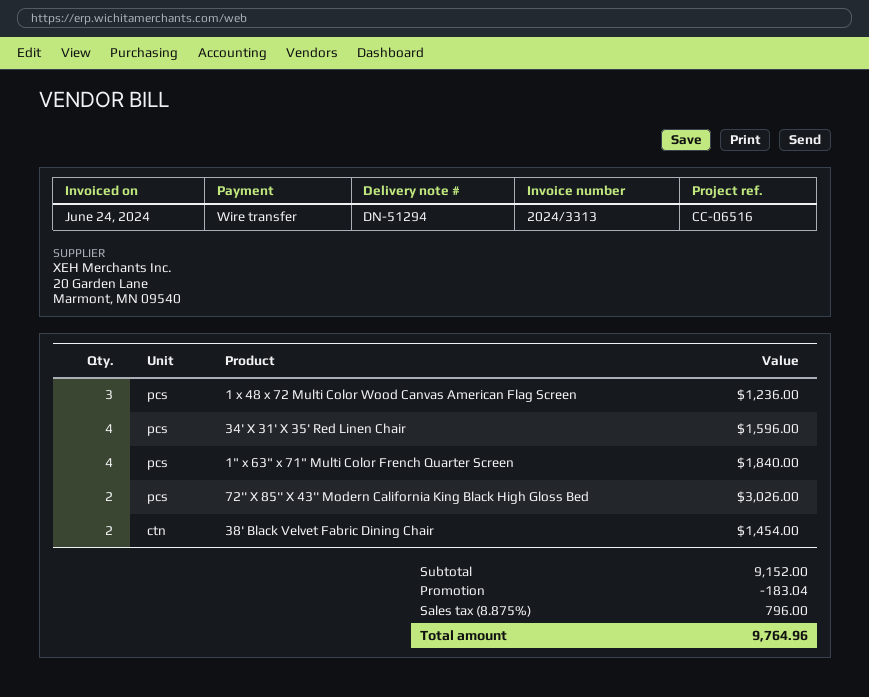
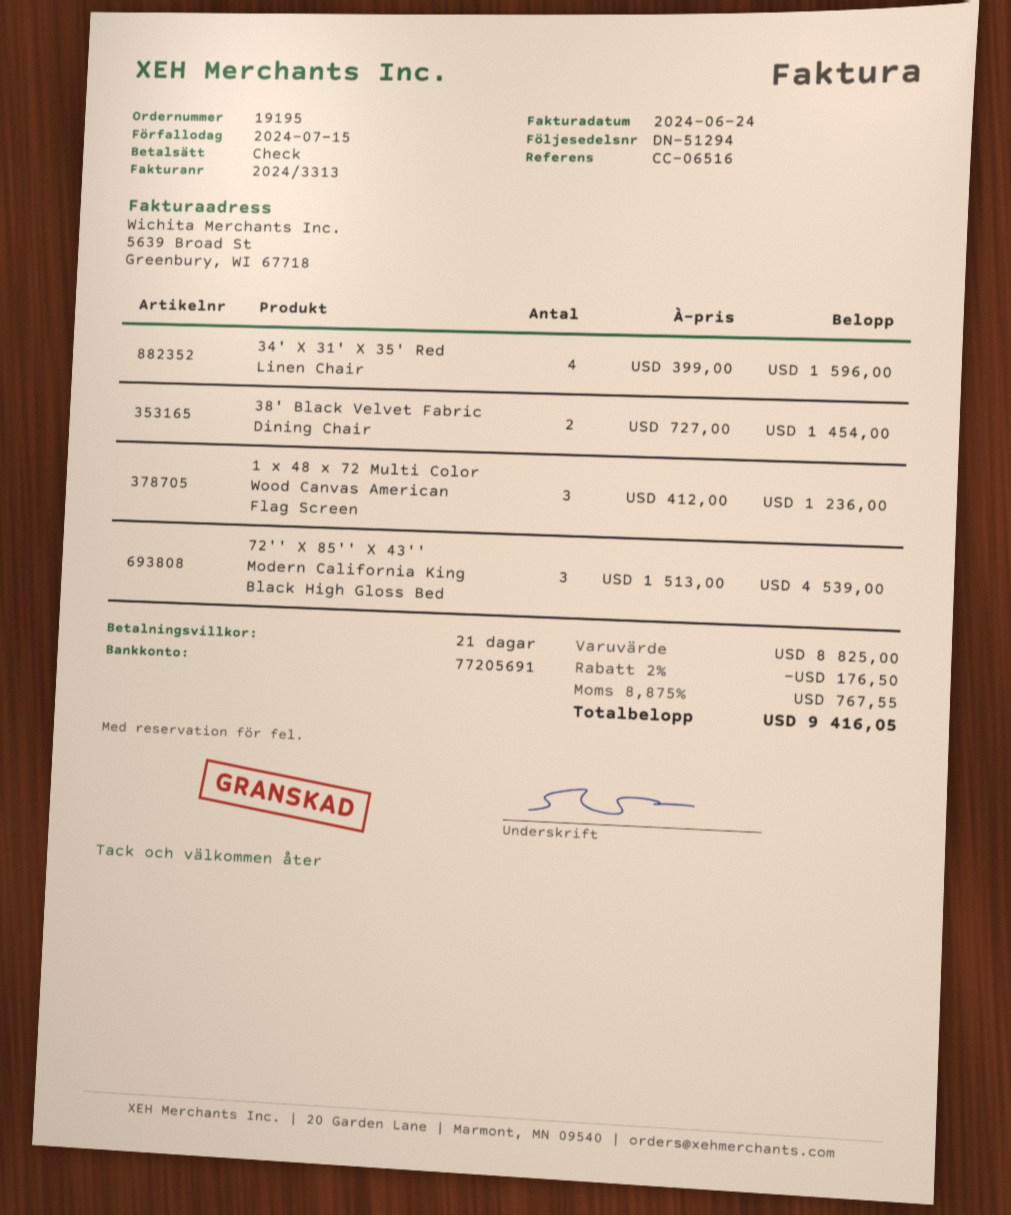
payment method: bank transfer -> cheque
1" x 63" x 71" Multi Color French Quarter Screen: 4 for 1840.00 -> none
72'' X 85'' X 43'' Modern California King Black High Gloss Bed: 2 for 3026.00 -> 3 for 4539.00
subtotal: 9152.00 -> 8825.00
discount: 183.04 -> 176.50
tax: 8.875% = 796.00 -> 8.875% = 767.55
total: 9764.96 -> 9416.05

